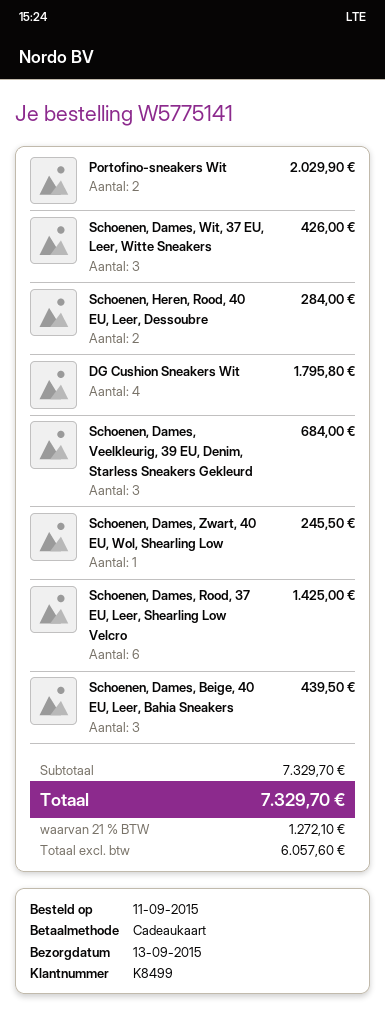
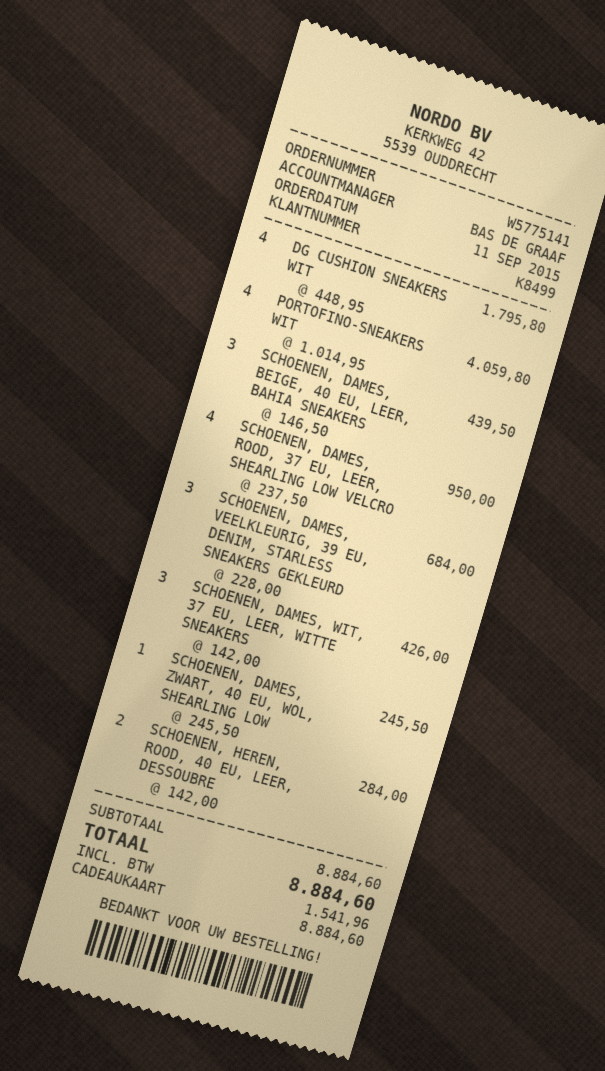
Portofino-sneakers Wit: 2 for 2029.90 -> 4 for 4059.80
Schoenen, Dames, Rood, 37 EU, Leer, Shearling Low Velcro: 6 for 1425.00 -> 4 for 950.00
subtotal: 7329.70 -> 8884.60
tax: 1272.10 -> 1541.96
total: 7329.70 -> 8884.60

